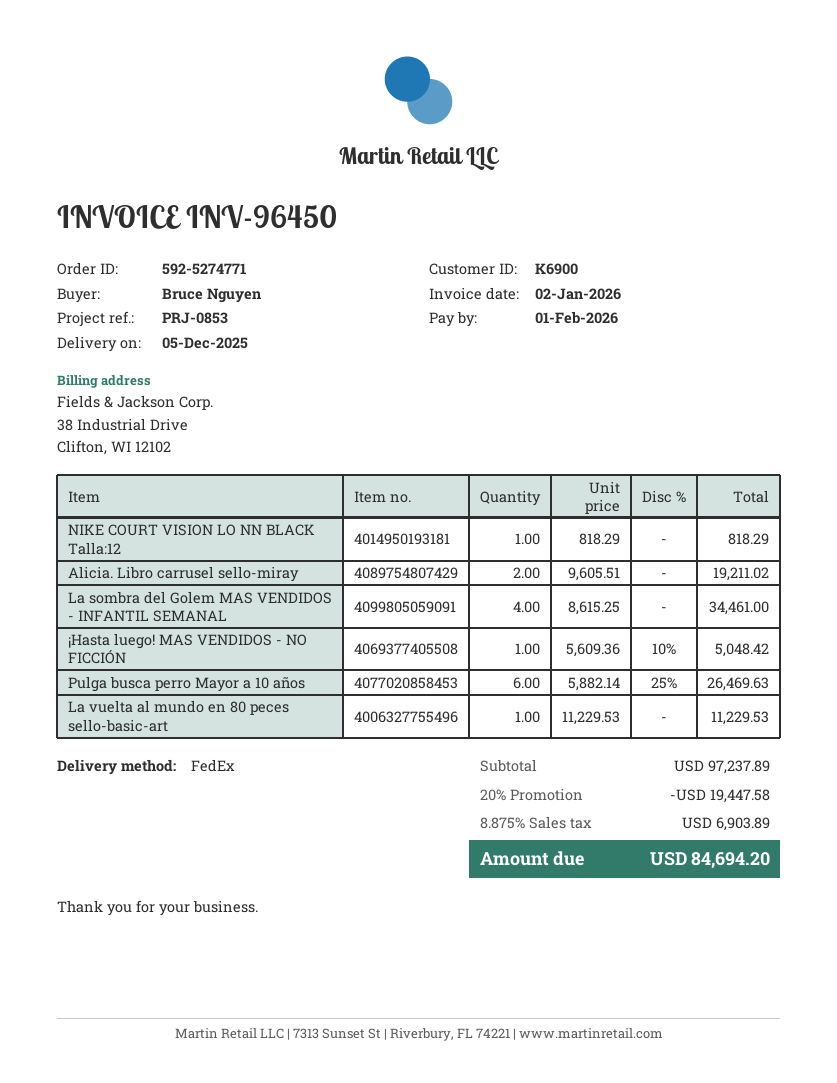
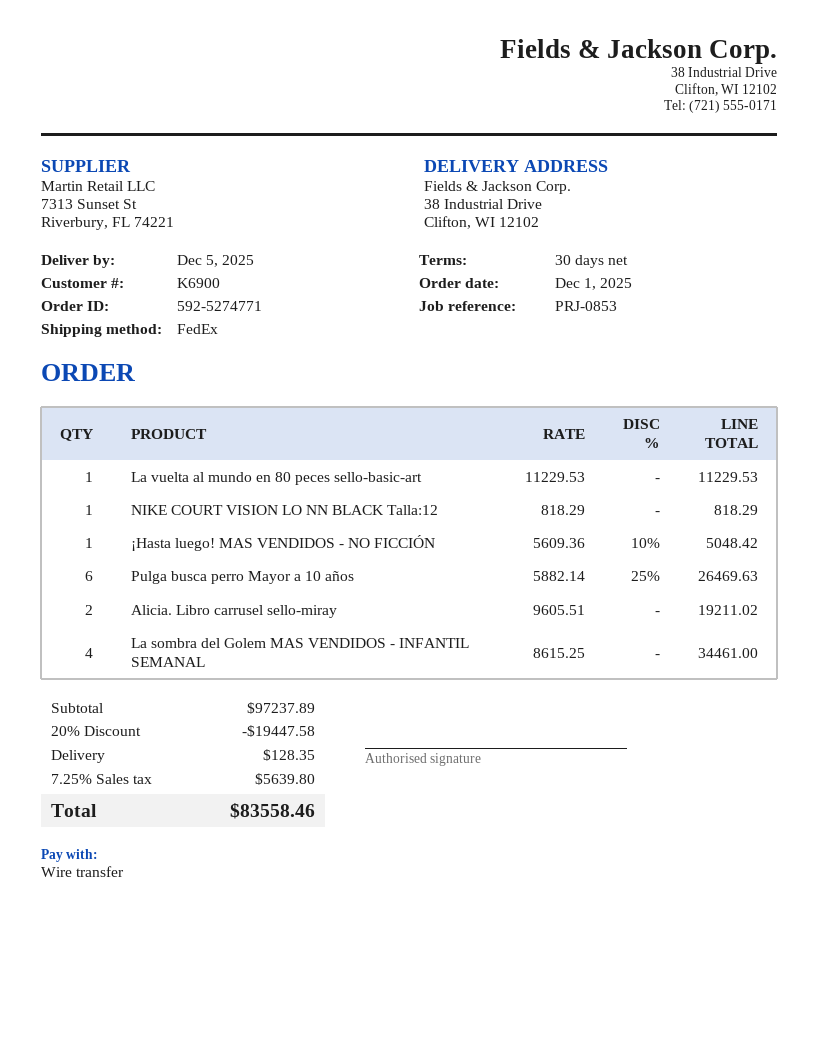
shipping: none -> 128.35
tax: 8.875% = 6903.89 -> 7.25% = 5639.80
total: 84694.20 -> 83558.46

